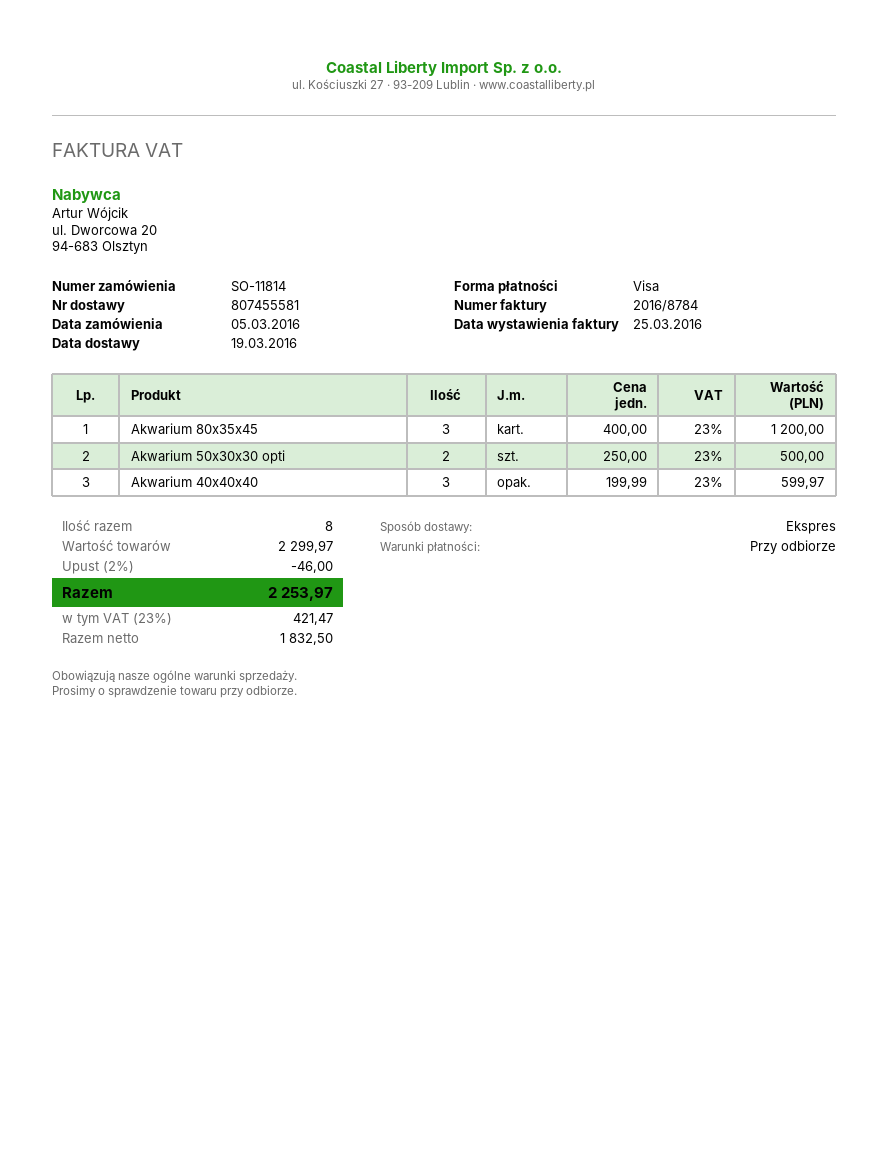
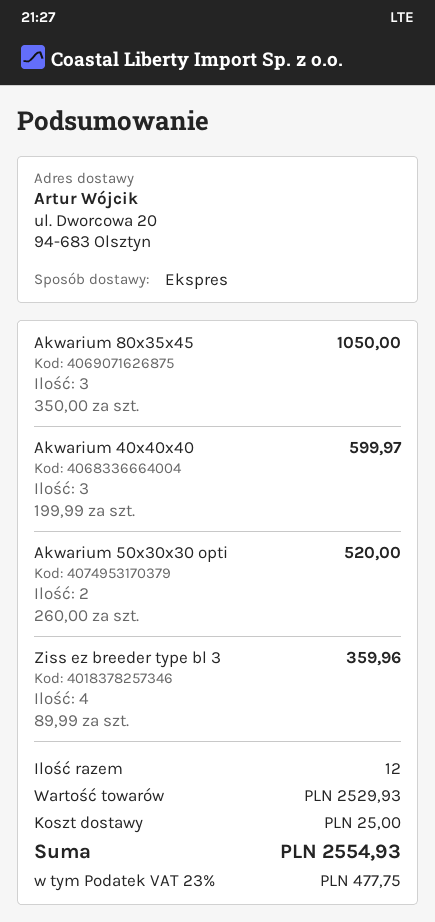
Akwarium 80x35x45: 3 x 400.00 = 1200.00 -> 3 x 350.00 = 1050.00
Akwarium 50x30x30 opti: 2 x 250.00 = 500.00 -> 2 x 260.00 = 520.00
Ziss ez breeder type bl 3: none -> 4 x 89.99 = 359.96
total quantity: 8 -> 12
subtotal: 2299.97 -> 2529.93
discount: 2% = 46.00 -> none
shipping: none -> 25.00
tax: 23% = 421.47 -> 23% = 477.75
total: 2253.97 -> 2554.93

